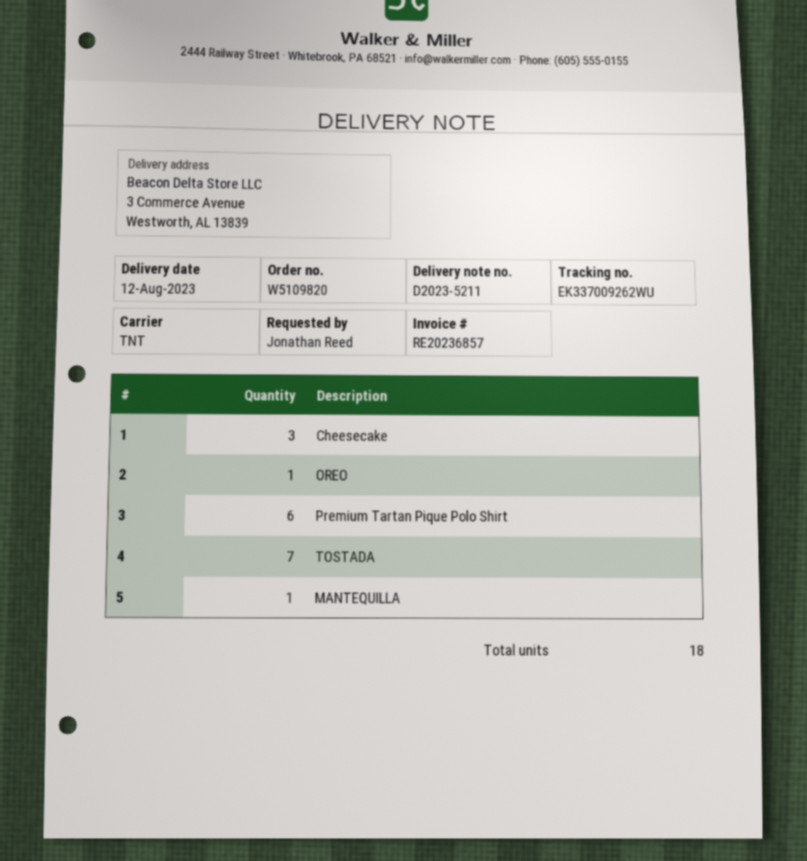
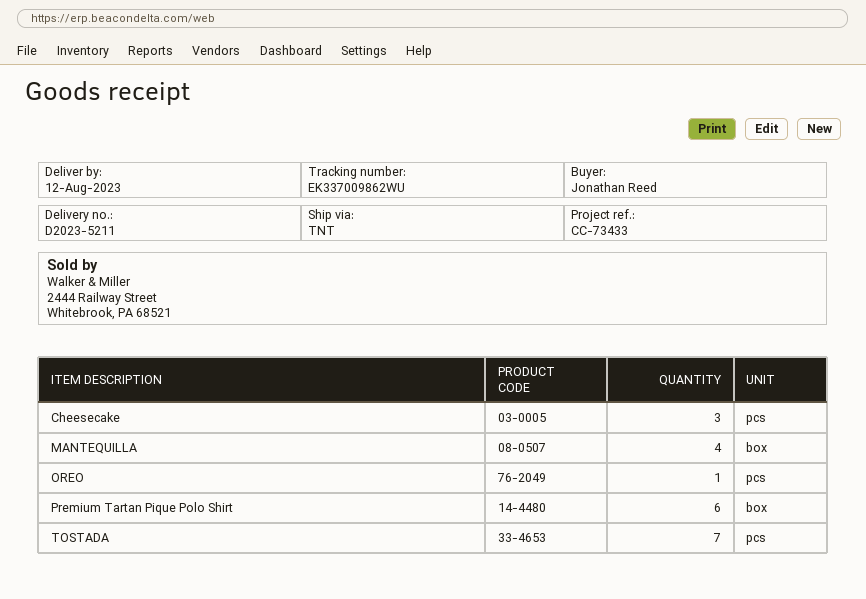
tracking number: EK337009262WU -> EK337009862WU
MANTEQUILLA: 1 -> 4

